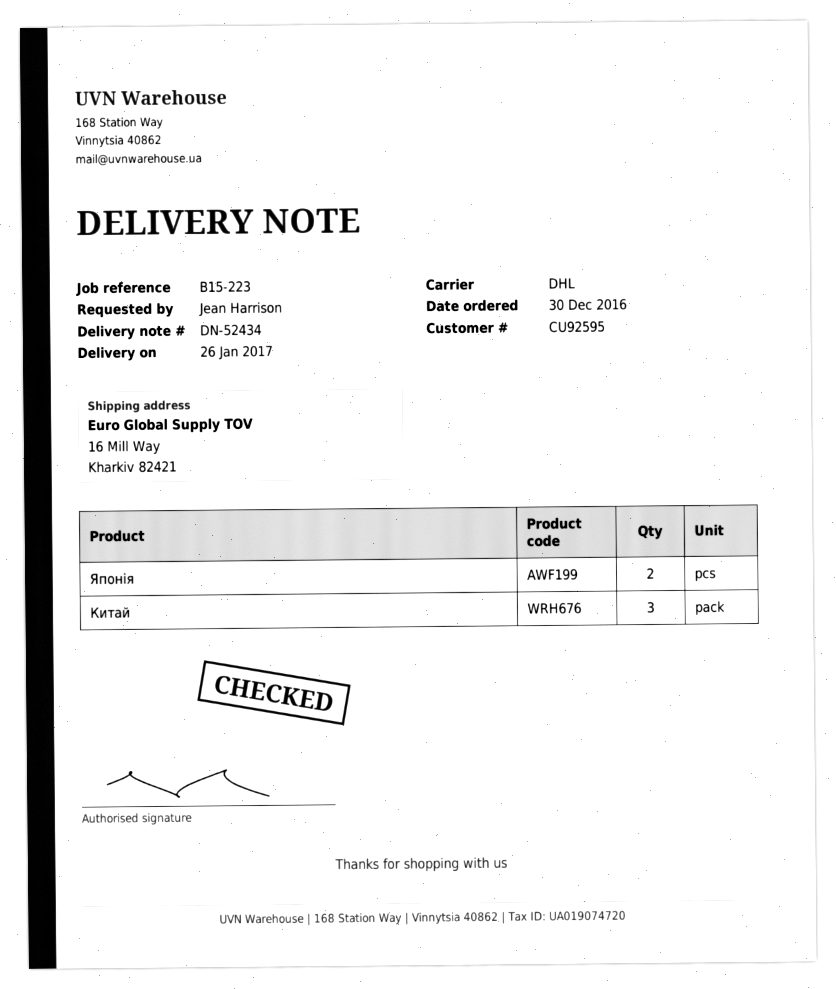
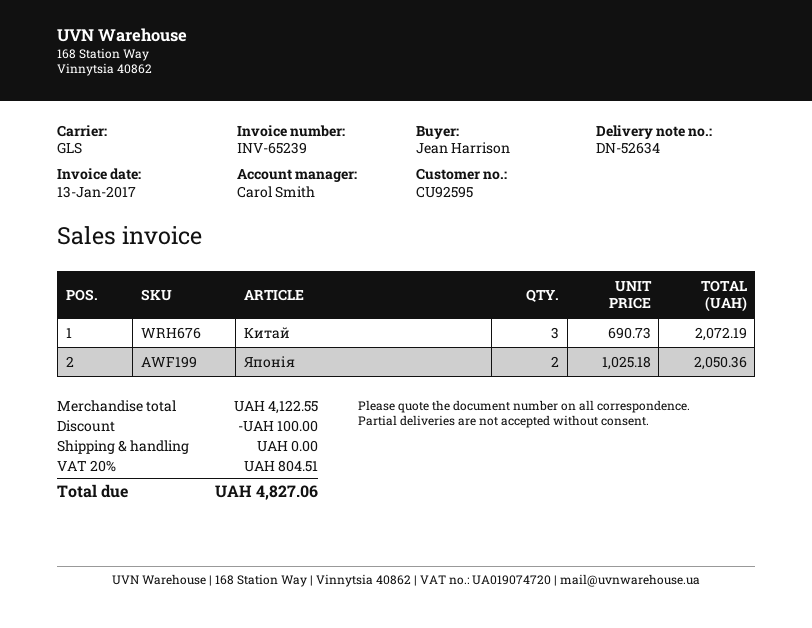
delivery note number: DN-52434 -> DN-52634
shipping method: DHL -> GLS

